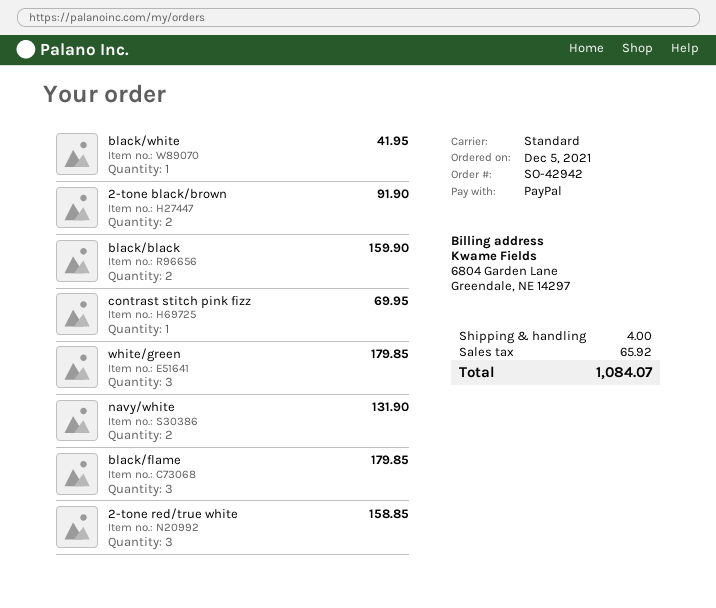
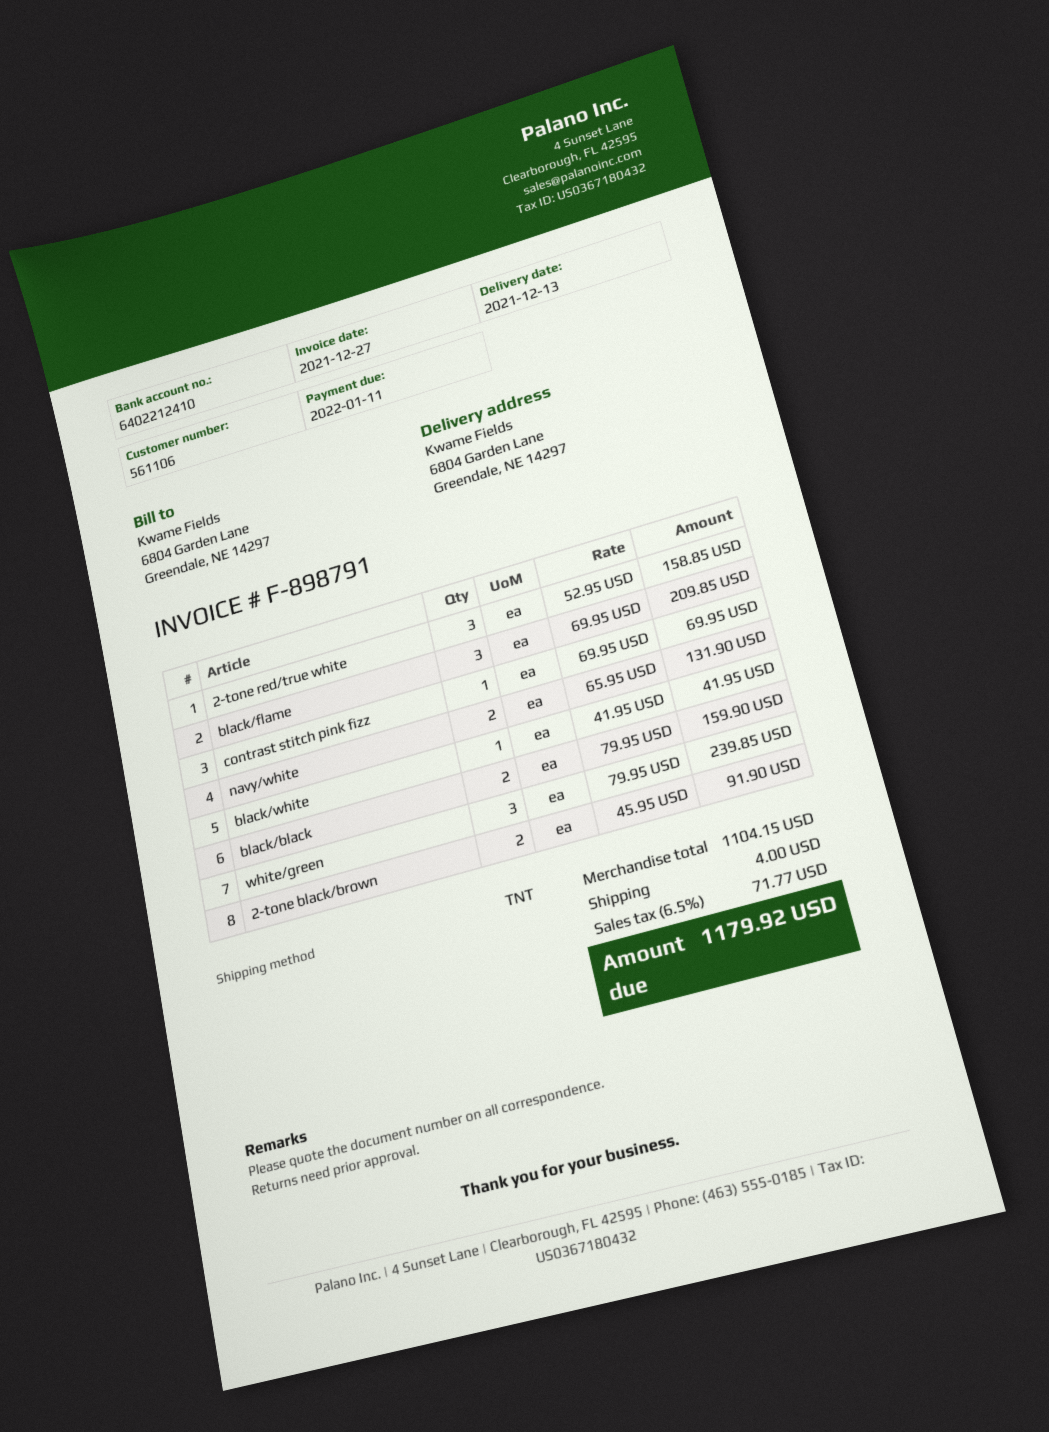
shipping method: standard -> TNT
white/green: 3 for 179.85 -> 3 for 239.85
black/flame: 3 for 179.85 -> 3 for 209.85
tax: 65.92 -> 71.77
total: 1084.07 -> 1179.92

